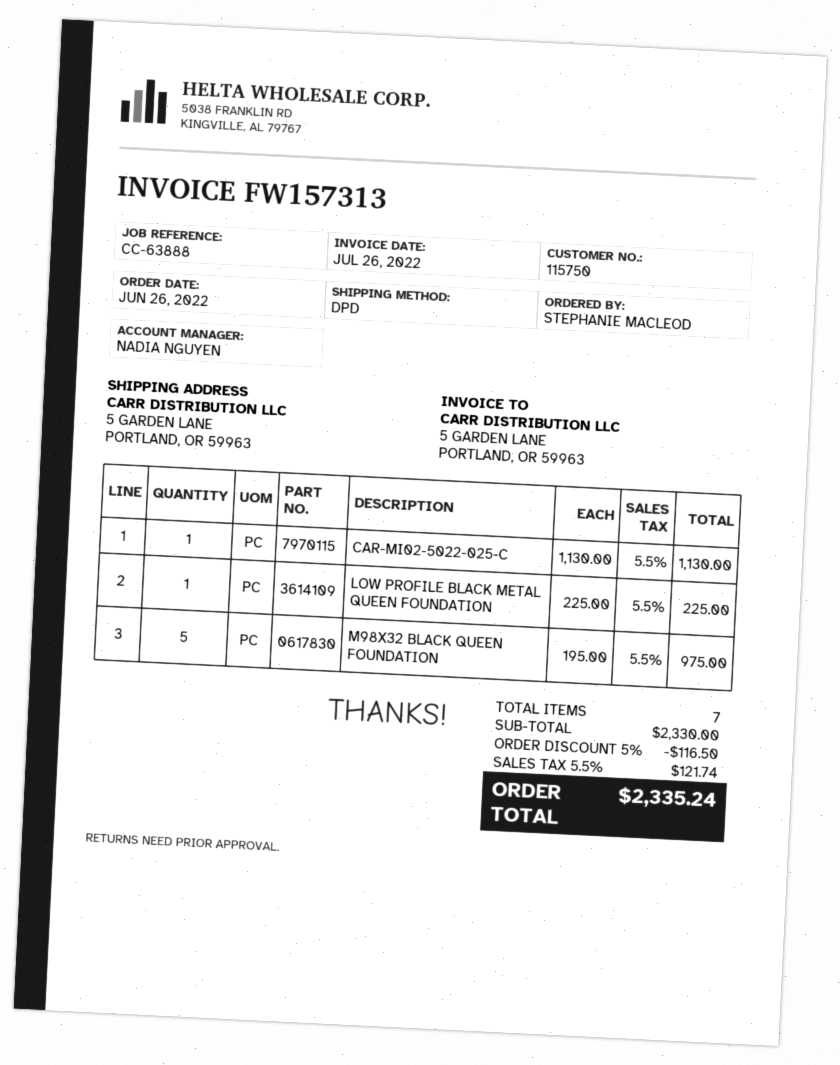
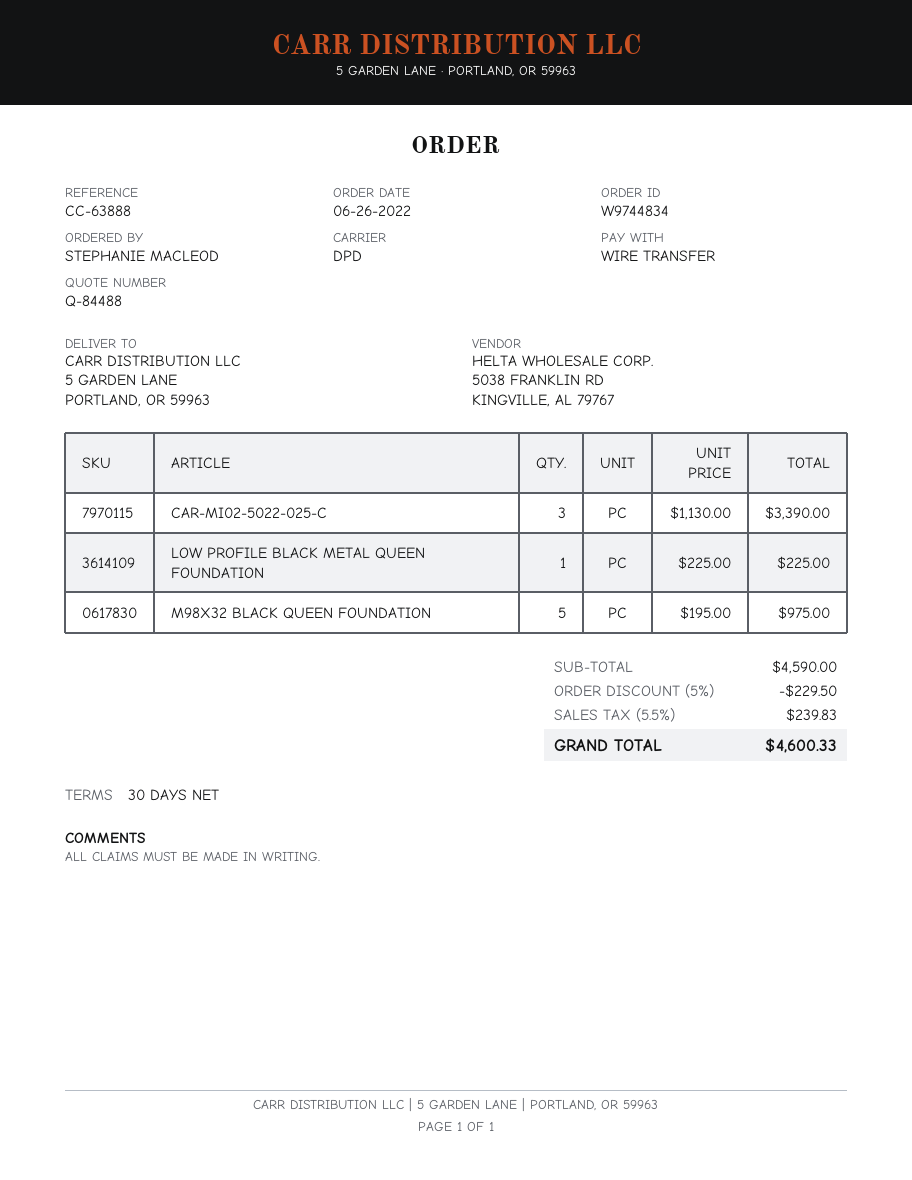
CAR-MI02-5022-025-C: 1 x 1130.00 = 1130.00 -> 3 x 1130.00 = 3390.00
subtotal: 2330.00 -> 4590.00
discount: 5% = 116.50 -> 5% = 229.50
tax: 5.5% = 121.74 -> 5.5% = 239.83
total: 2335.24 -> 4600.33

